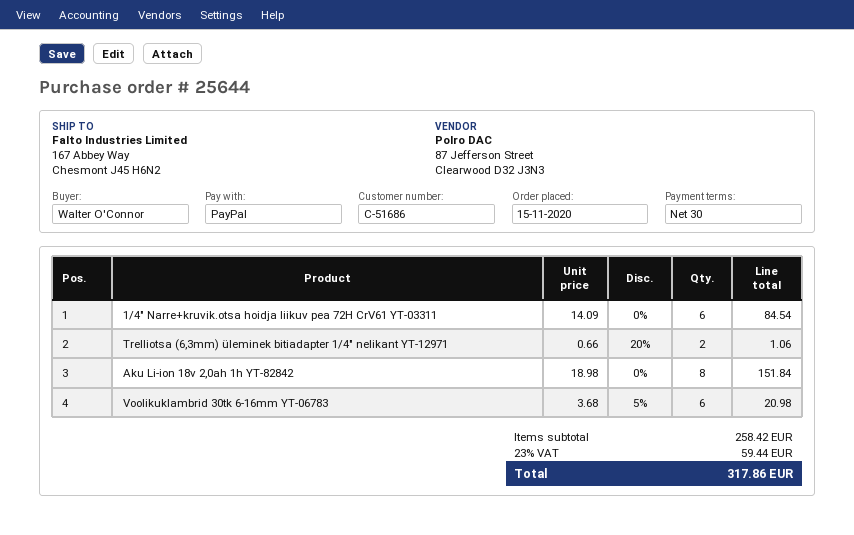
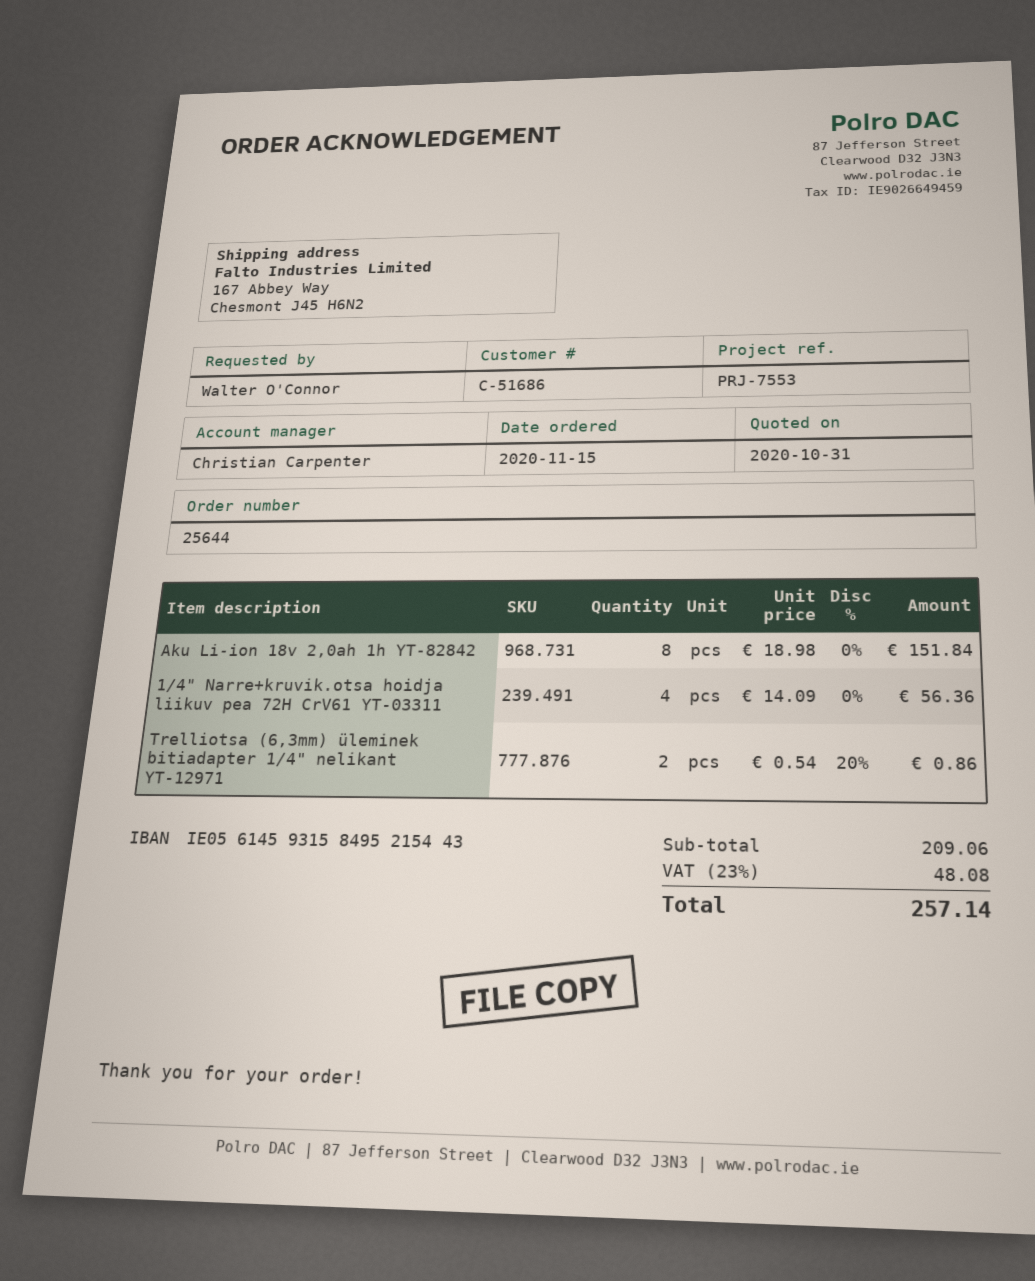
1/4" Narre+kruvik.otsa hoidja liikuv pea 72H CrV61 YT-03311: 6 x 14.09 = 84.54 -> 4 x 14.09 = 56.36
Trelliotsa (6,3mm) üleminek bitiadapter 1/4" nelikant YT-12971: 2 x 0.66 - 20% = 1.06 -> 2 x 0.54 - 20% = 0.86
Voolikuklambrid 30tk 6-16mm YT-06783: 6 x 3.68 - 5% = 20.98 -> none
subtotal: 258.42 -> 209.06
tax: 23% = 59.44 -> 23% = 48.08
total: 317.86 -> 257.14

